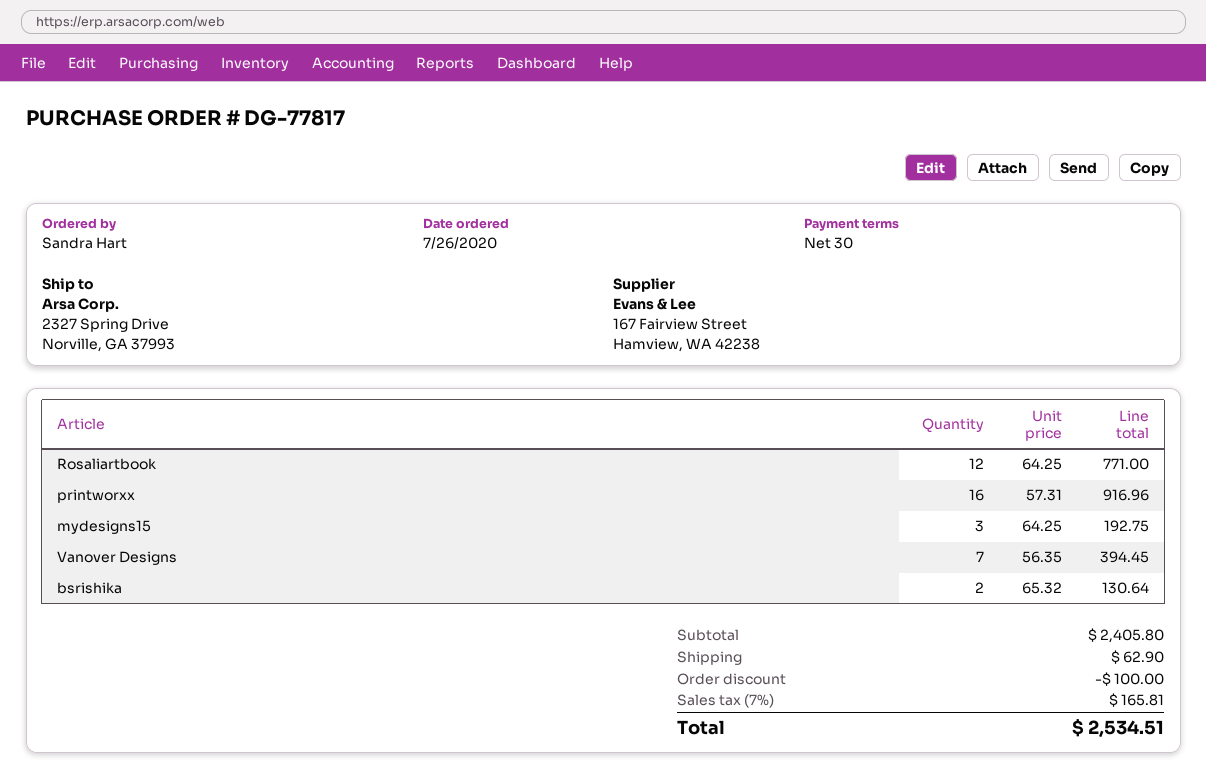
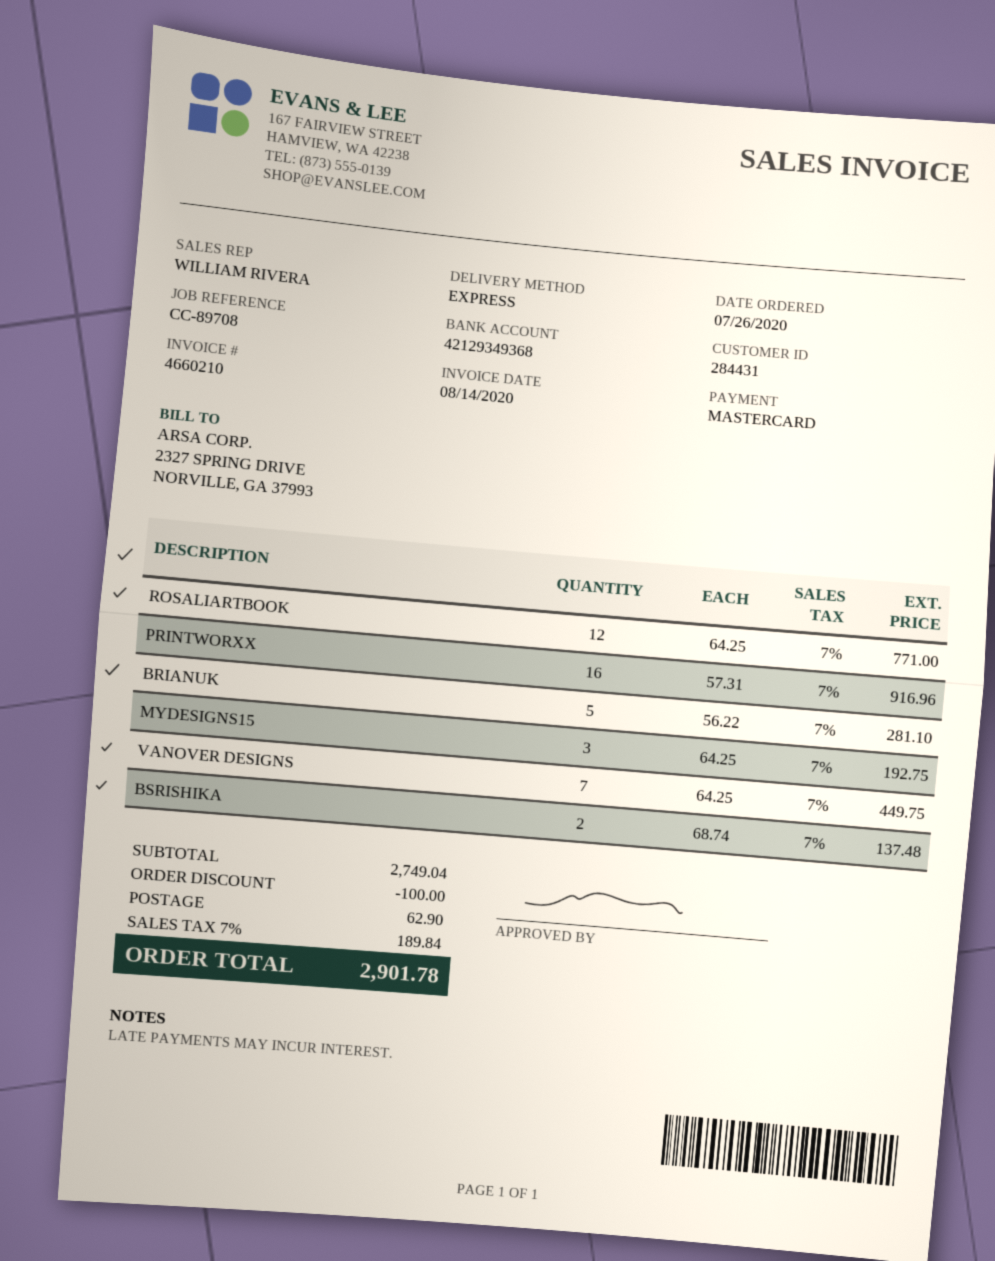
Vanover Designs: 7 x 56.35 = 394.45 -> 7 x 64.25 = 449.75
bsrishika: 2 x 65.32 = 130.64 -> 2 x 68.74 = 137.48
BRIANUK: none -> 5 x 56.22 = 281.10
subtotal: 2405.80 -> 2749.04
tax: 7% = 165.81 -> 7% = 189.84
total: 2534.51 -> 2901.78

